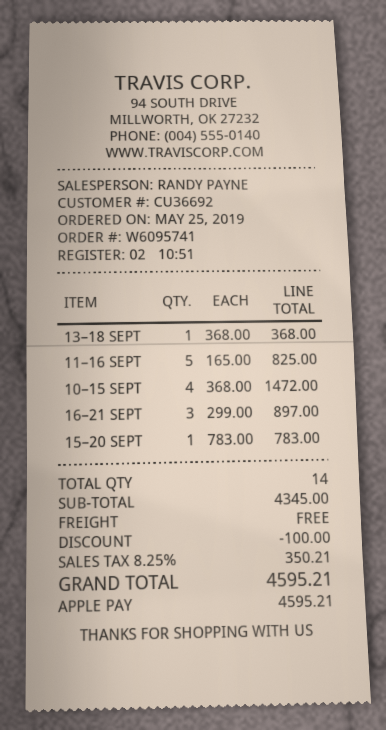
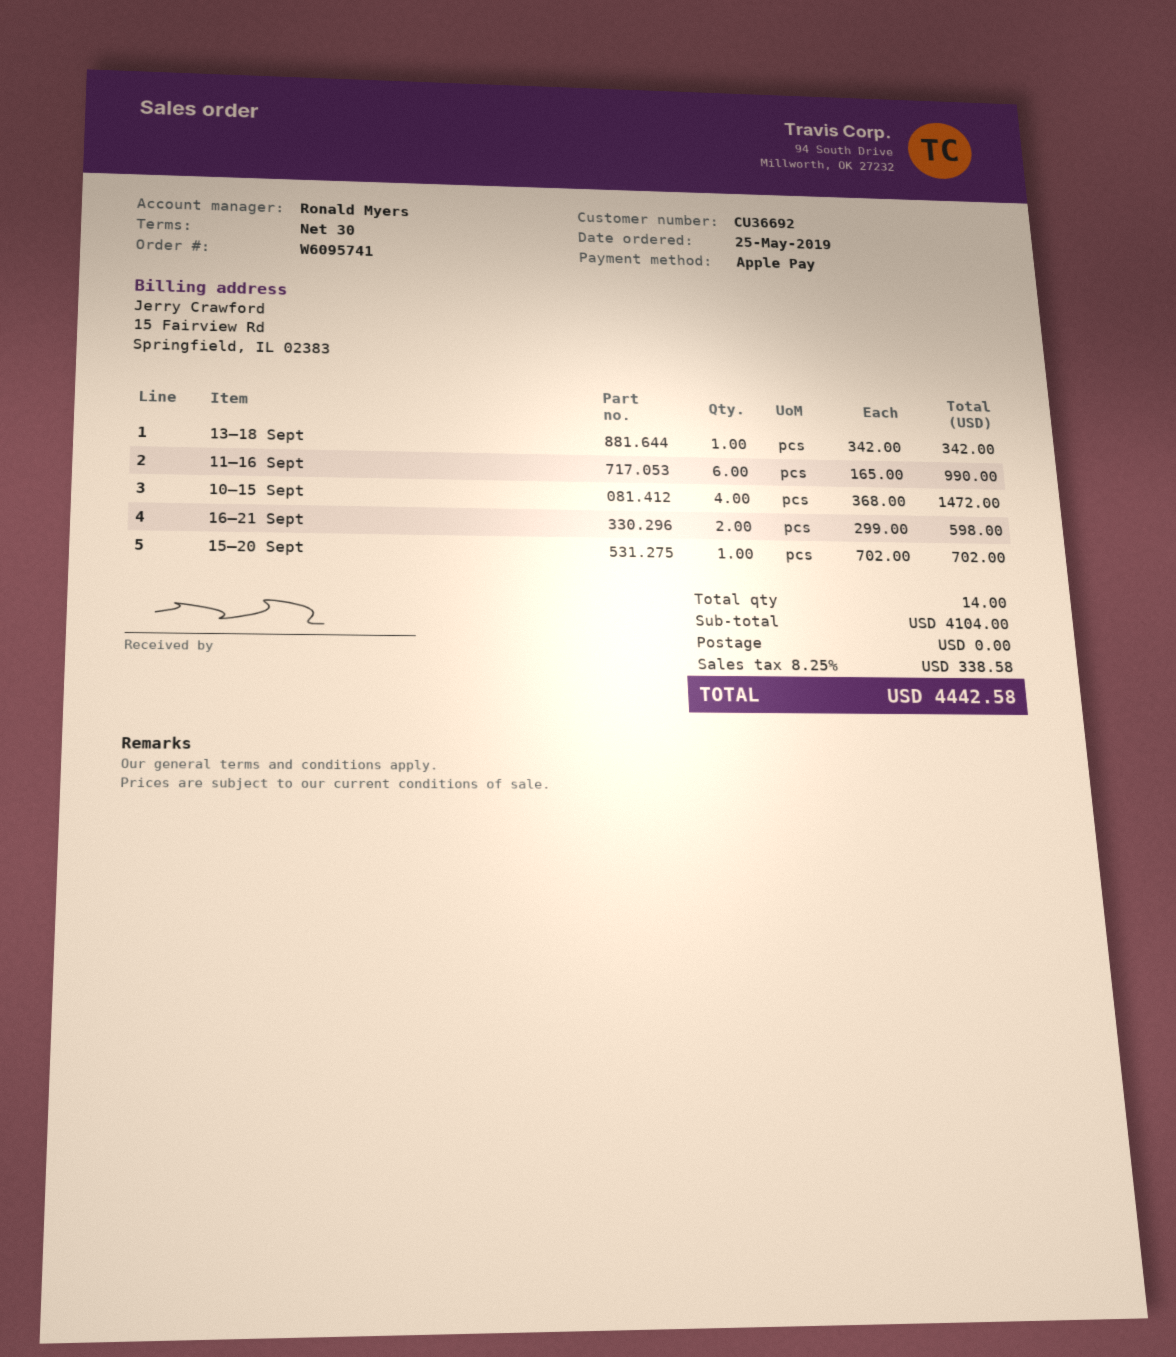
sales rep: RANDY PAYNE -> Ronald Myers
13–18 SEPT: 1 x 368.00 = 368.00 -> 1 x 342.00 = 342.00
11–16 SEPT: 5 x 165.00 = 825.00 -> 6 x 165.00 = 990.00
16–21 SEPT: 3 x 299.00 = 897.00 -> 2 x 299.00 = 598.00
15–20 SEPT: 1 x 783.00 = 783.00 -> 1 x 702.00 = 702.00
subtotal: 4345.00 -> 4104.00
discount: 100.00 -> none
tax: 8.25% = 350.21 -> 8.25% = 338.58
total: 4595.21 -> 4442.58

